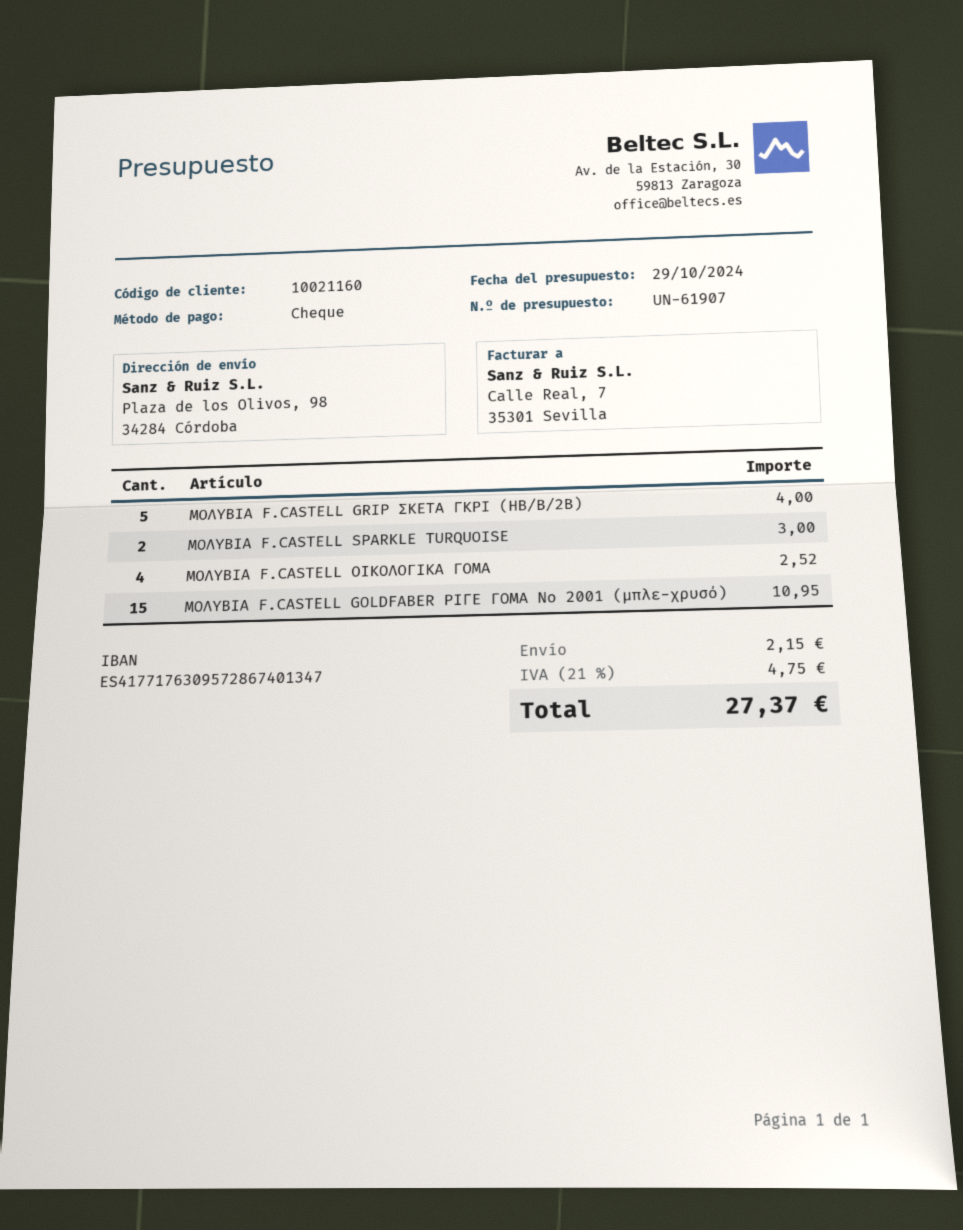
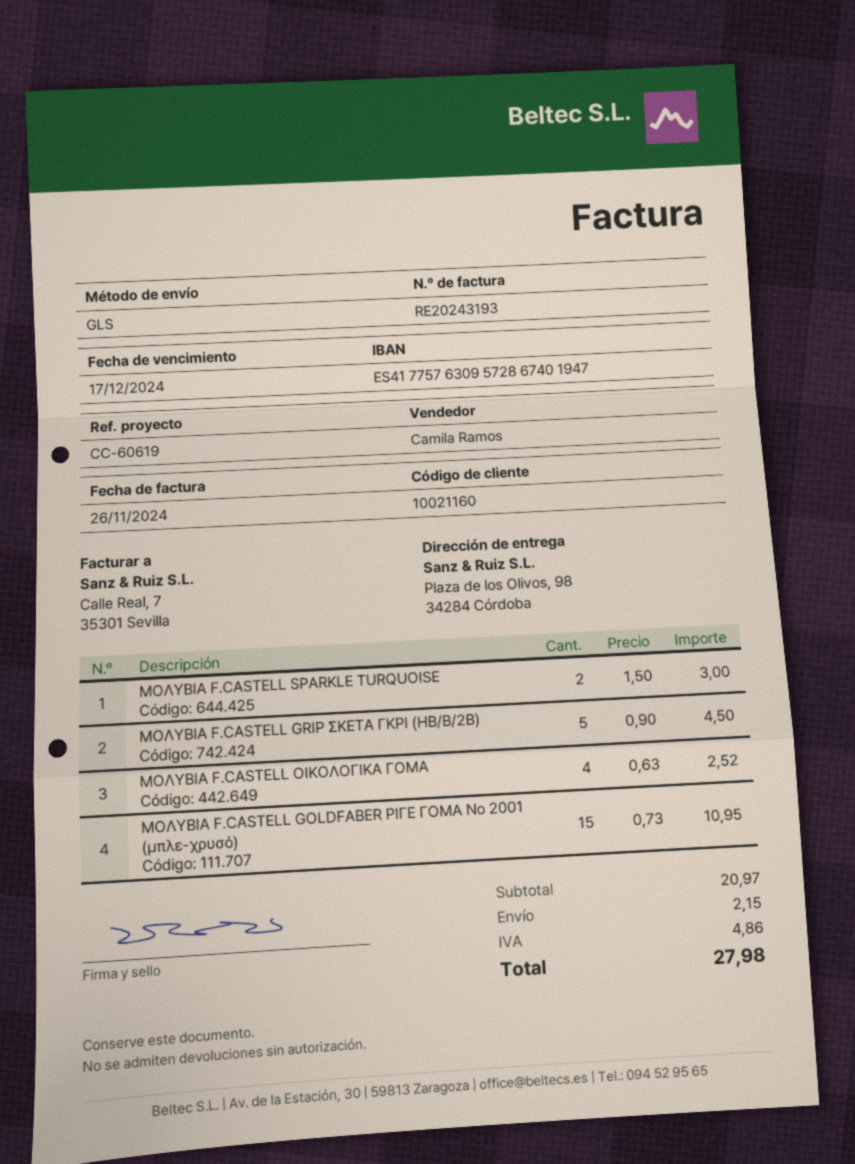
bank account: ES4177176309572867401347 -> ES4177576309572867401947
ΜΟΛΥΒΙΑ F.CASTELL GRIP ΣΚΕΤΑ ΓΚΡΙ (ΗΒ/Β/2Β): 5 for 4.00 -> 5 for 4.50
tax: 4.75 -> 4.86
total: 27.37 -> 27.98

